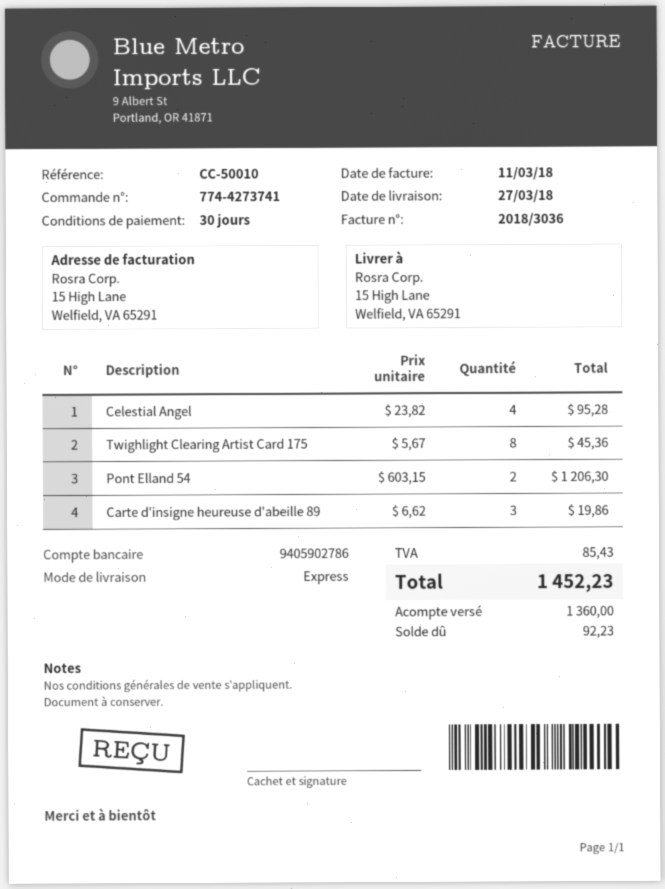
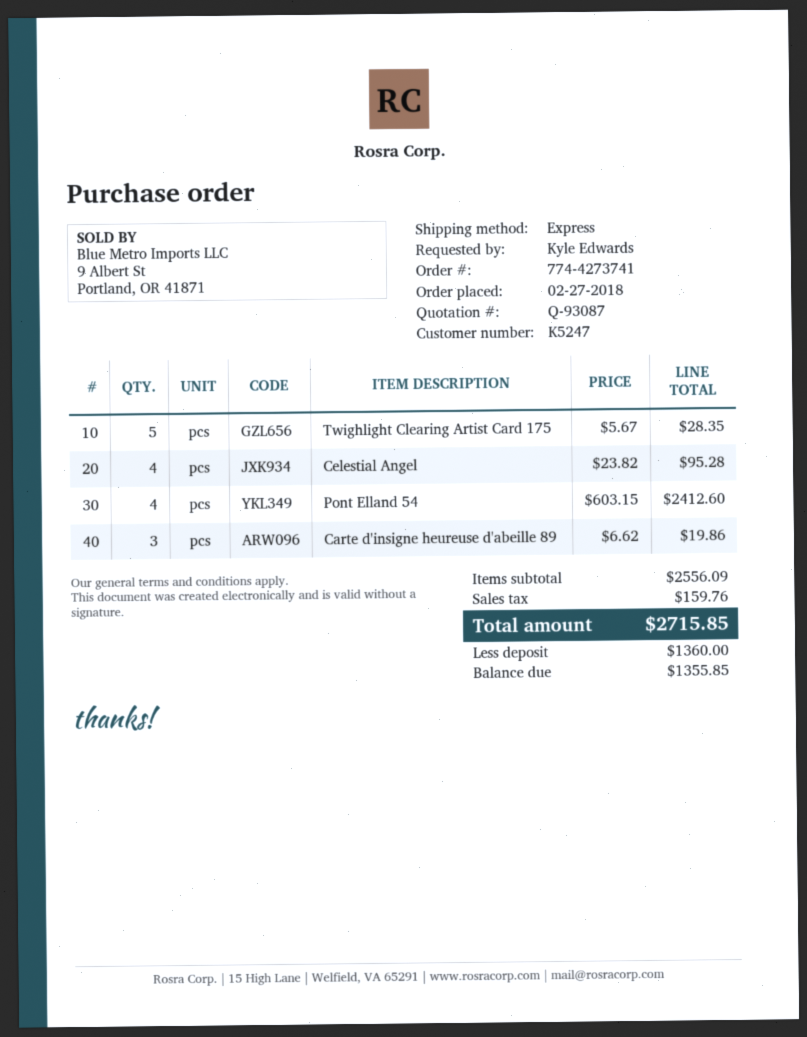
Twighlight Clearing Artist Card 175: 8 x 5.67 = 45.36 -> 5 x 5.67 = 28.35
Pont Elland 54: 2 x 603.15 = 1206.30 -> 4 x 603.15 = 2412.60
tax: 85.43 -> 159.76
total: 1452.23 -> 2715.85
balance: 92.23 -> 1355.85

